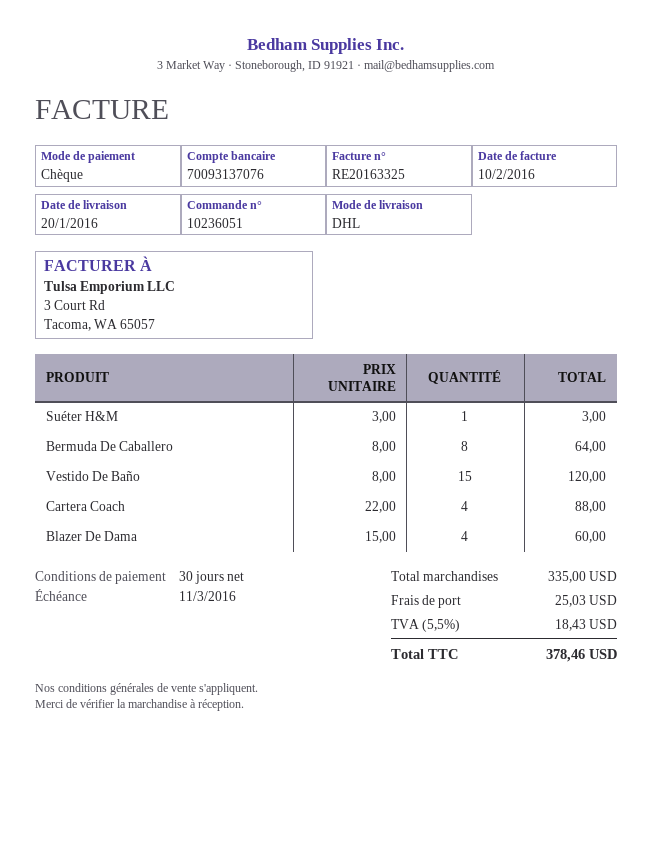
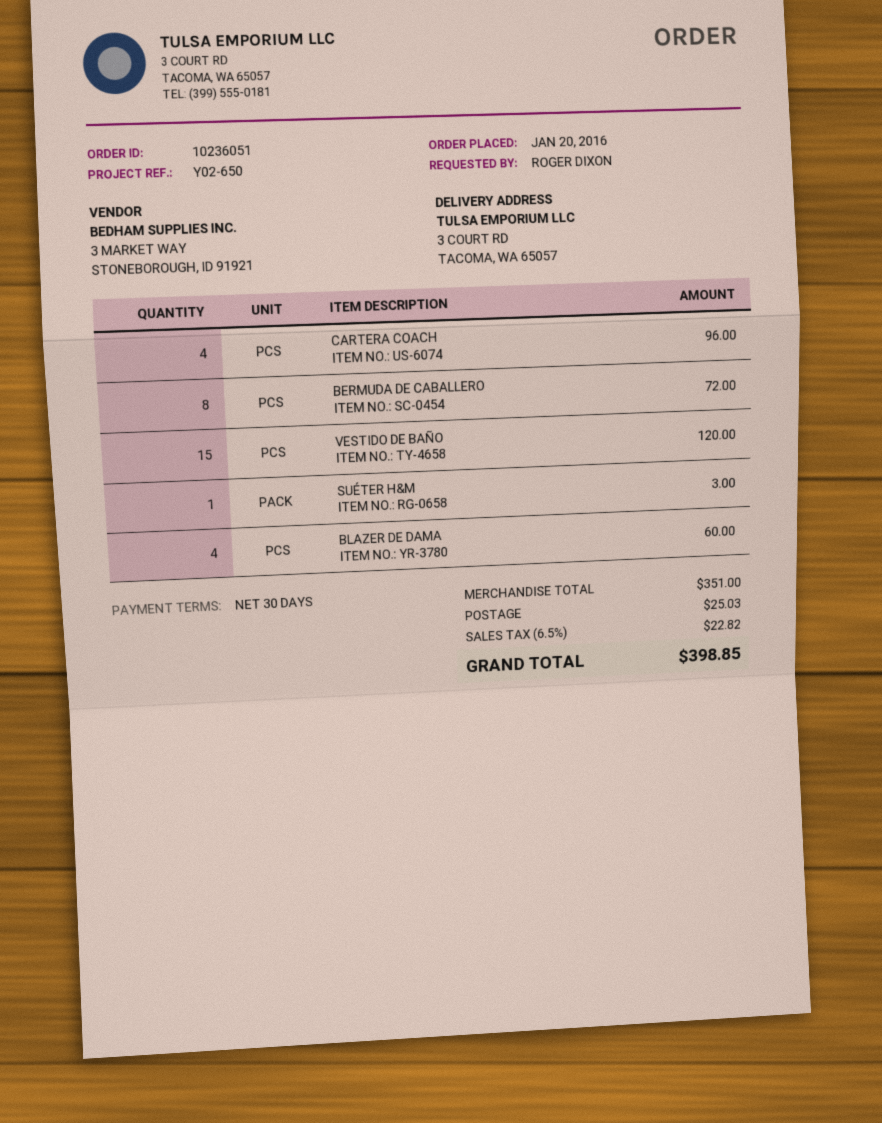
Bermuda De Caballero: 8 for 64.00 -> 8 for 72.00
Cartera Coach: 4 for 88.00 -> 4 for 96.00
subtotal: 335.00 -> 351.00
tax: 5.5% = 18.43 -> 6.5% = 22.82
total: 378.46 -> 398.85

